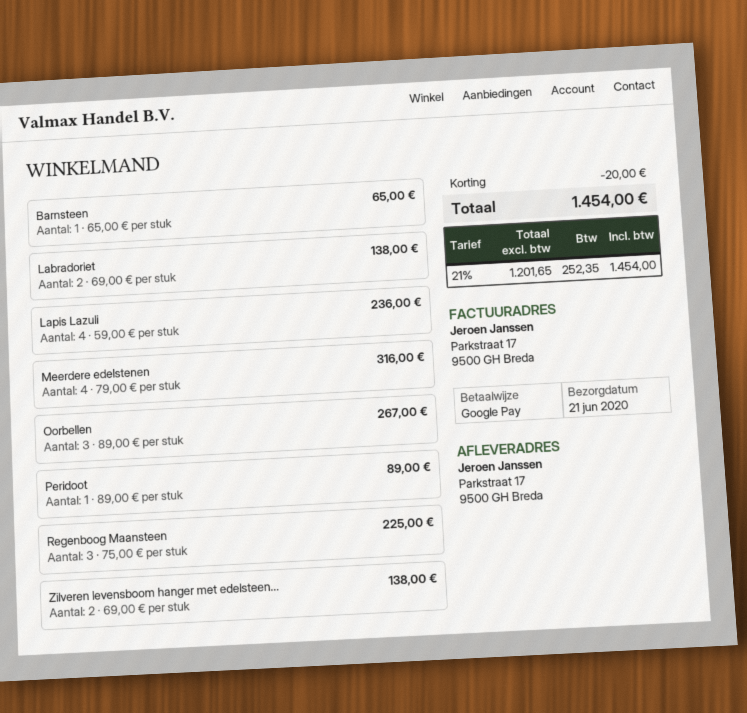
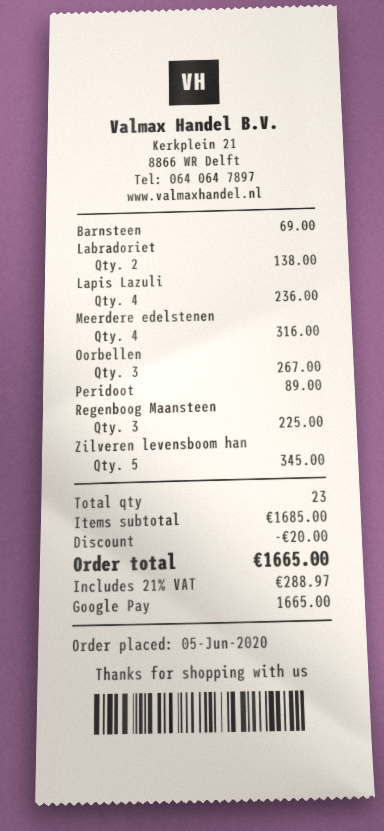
Barnsteen: 1 for 65.00 -> 1 for 69.00
Zilveren levensboom hanger met edelsteen...: 2 for 138.00 -> 5 for 345.00
tax: 21% = 252.35 -> 21% = 288.97
total: 1454.00 -> 1665.00

